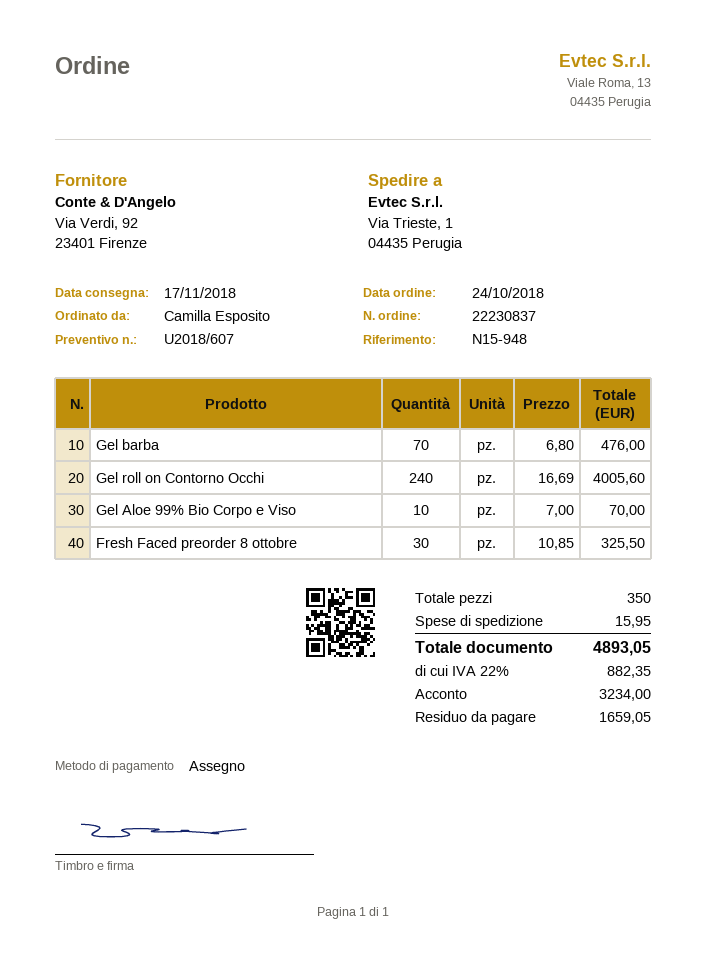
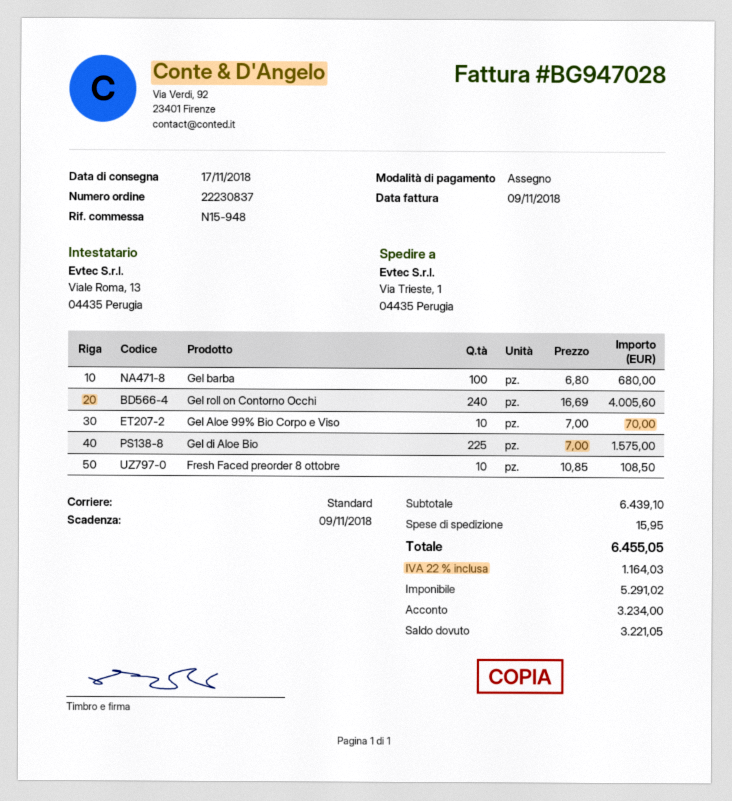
Gel barba: 70 x 6.80 = 476.00 -> 100 x 6.80 = 680.00
Fresh Faced preorder 8 ottobre: 30 x 10.85 = 325.50 -> 10 x 10.85 = 108.50
Gel di Aloe Bio: none -> 225 x 7.00 = 1575.00
tax: 22% = 882.35 -> 22% = 1164.03
total: 4893.05 -> 6455.05
balance: 1659.05 -> 3221.05

